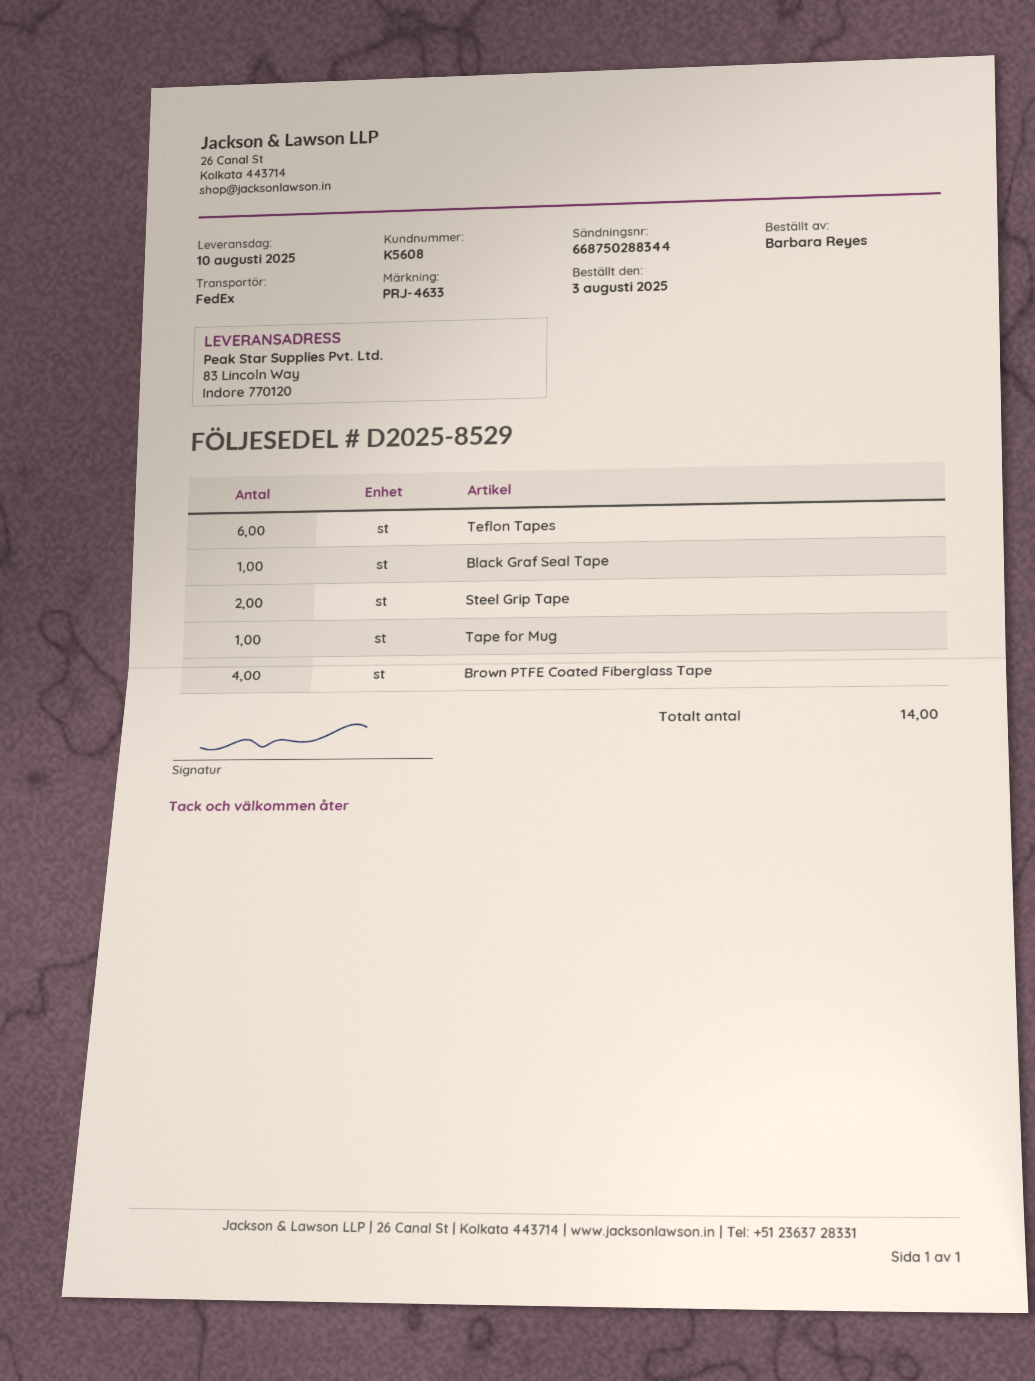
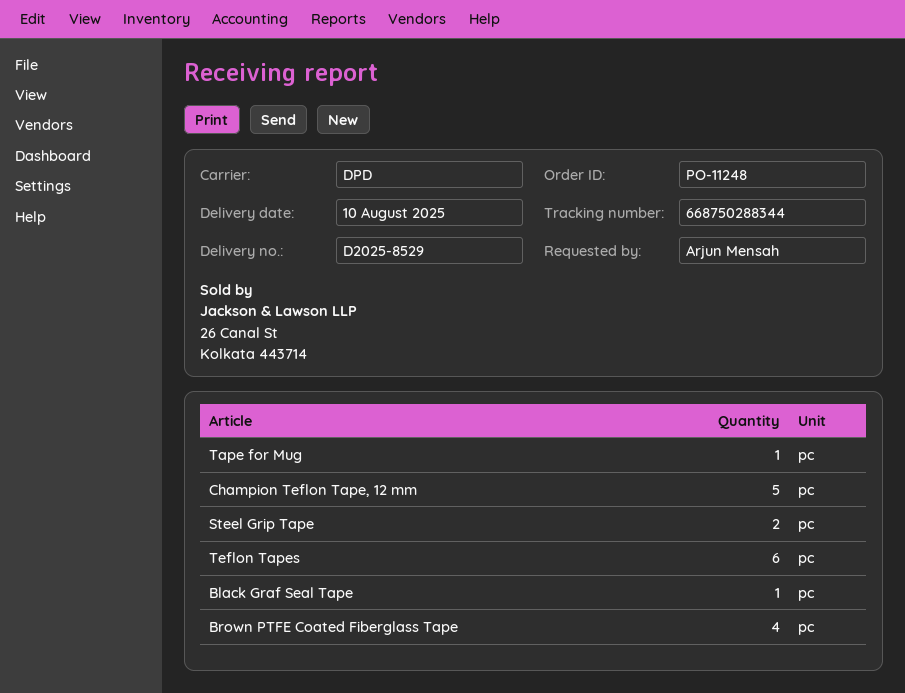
ordered by: Barbara Reyes -> Arjun Mensah
shipping method: FedEx -> DPD
Champion Teflon Tape, 12 mm: none -> 5

